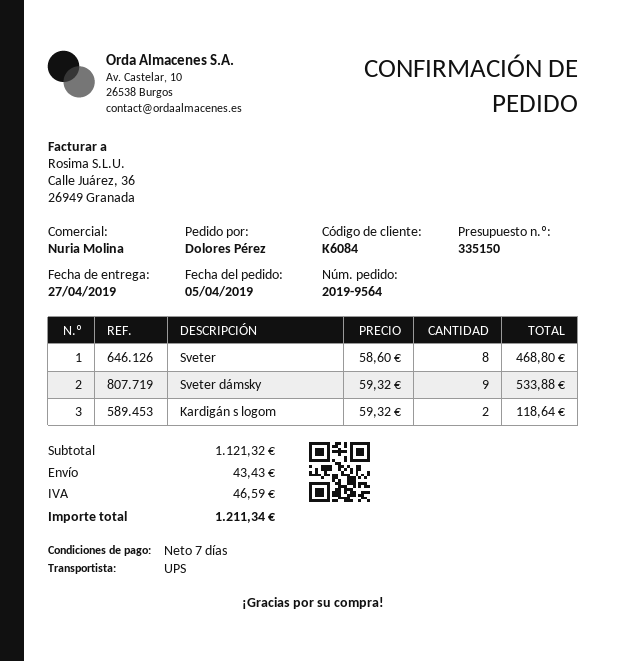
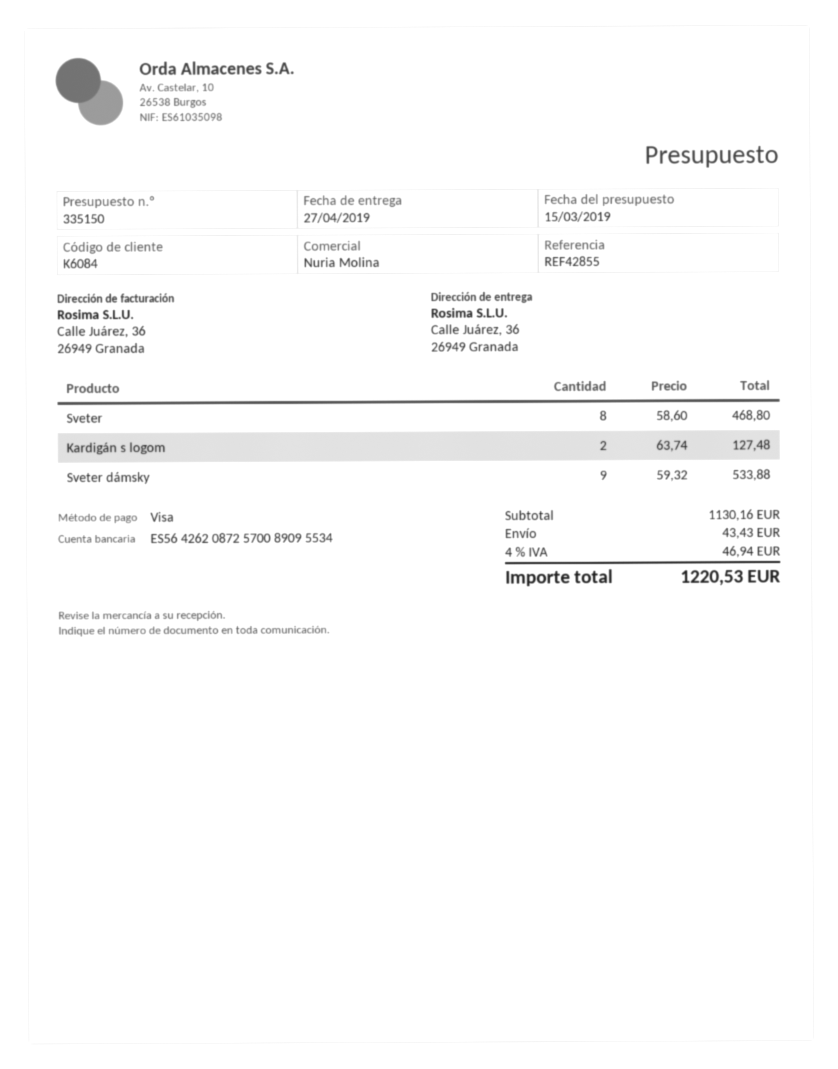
Kardigán s logom: 2 x 59.32 = 118.64 -> 2 x 63.74 = 127.48
subtotal: 1121.32 -> 1130.16
tax: 46.59 -> 46.94
total: 1211.34 -> 1220.53

